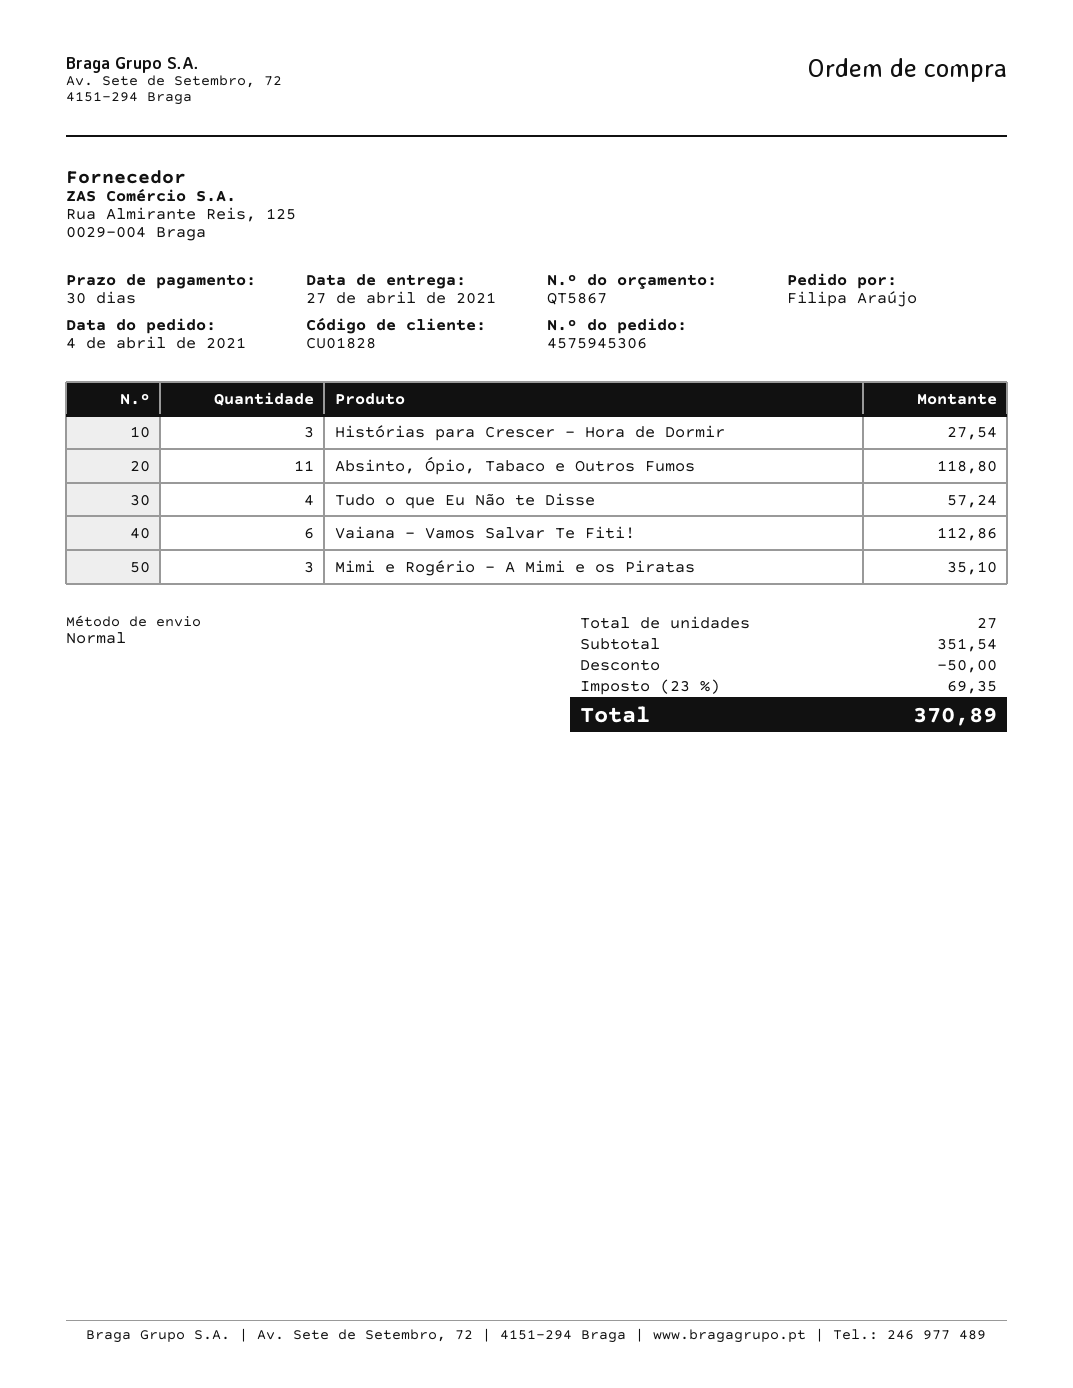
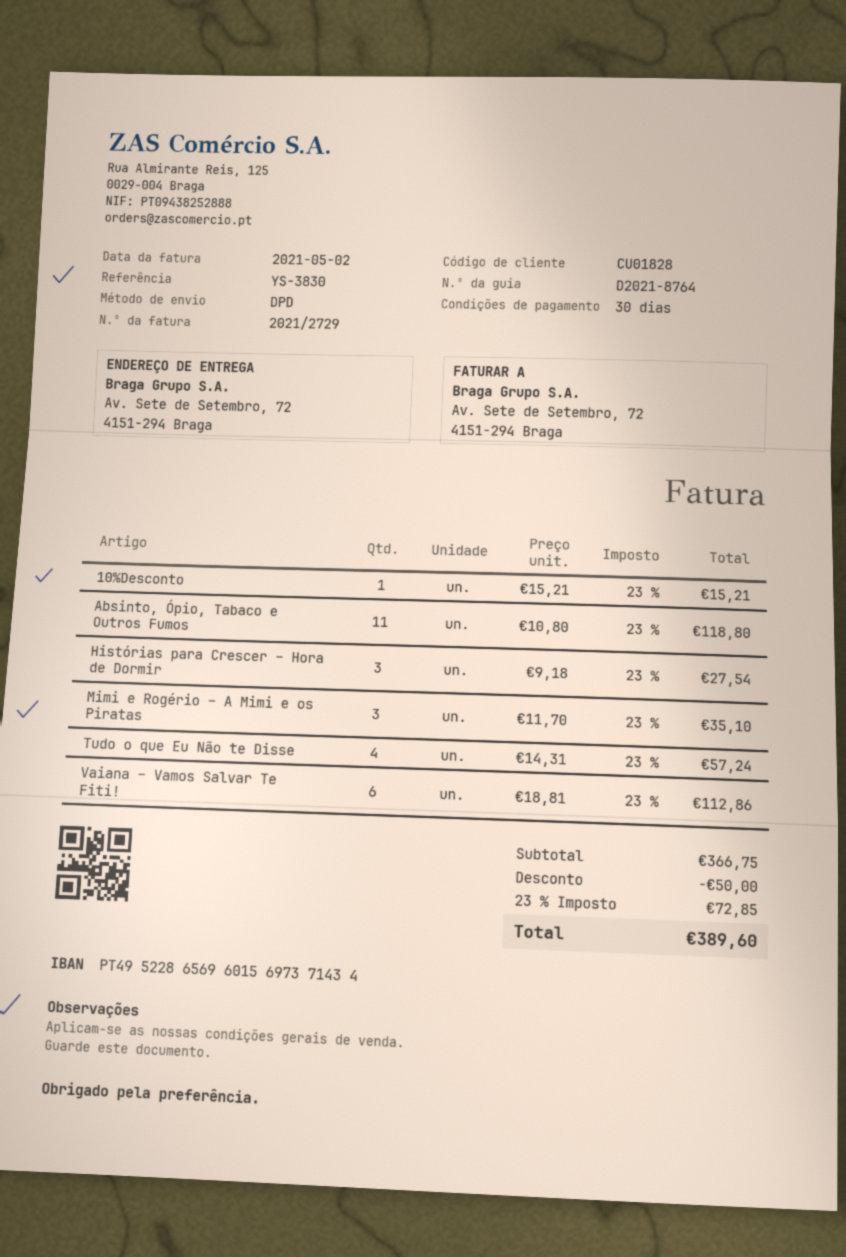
shipping method: standard -> DPD
10%Desconto: none -> 1 for 15.21
subtotal: 351.54 -> 366.75
tax: 23% = 69.35 -> 23% = 72.85
total: 370.89 -> 389.60

